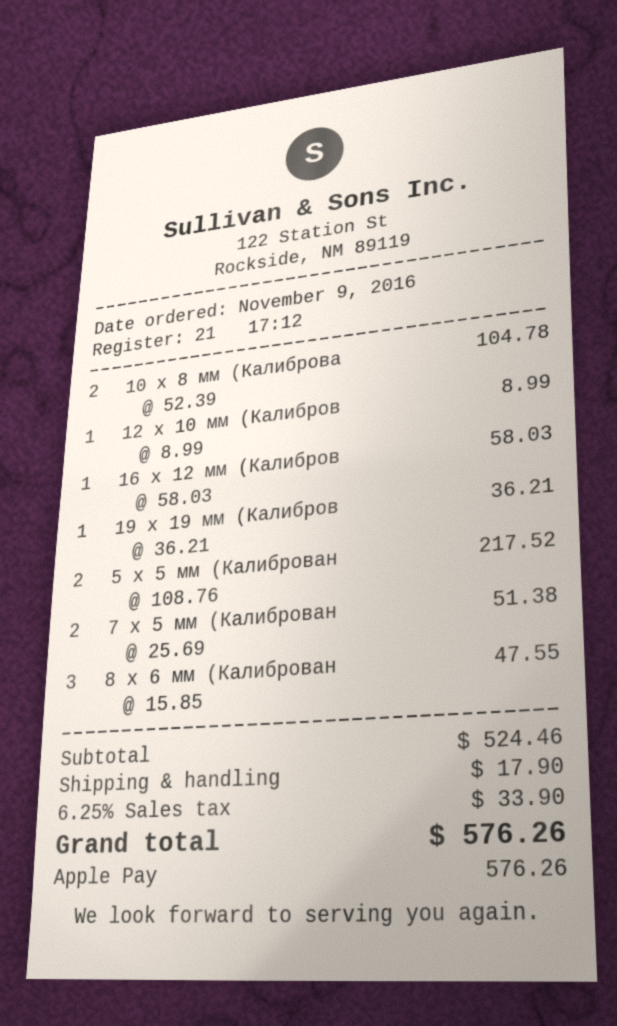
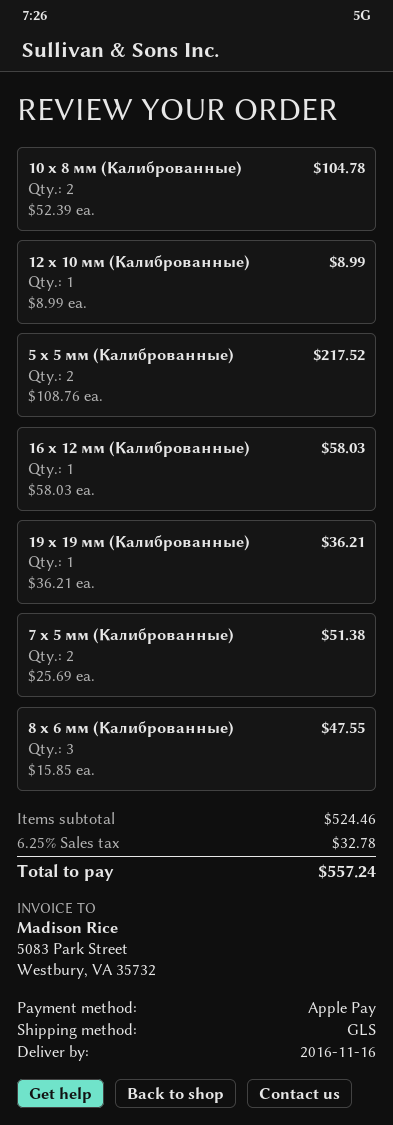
shipping: 17.90 -> none
tax: 6.25% = 33.90 -> 6.25% = 32.78
total: 576.26 -> 557.24

